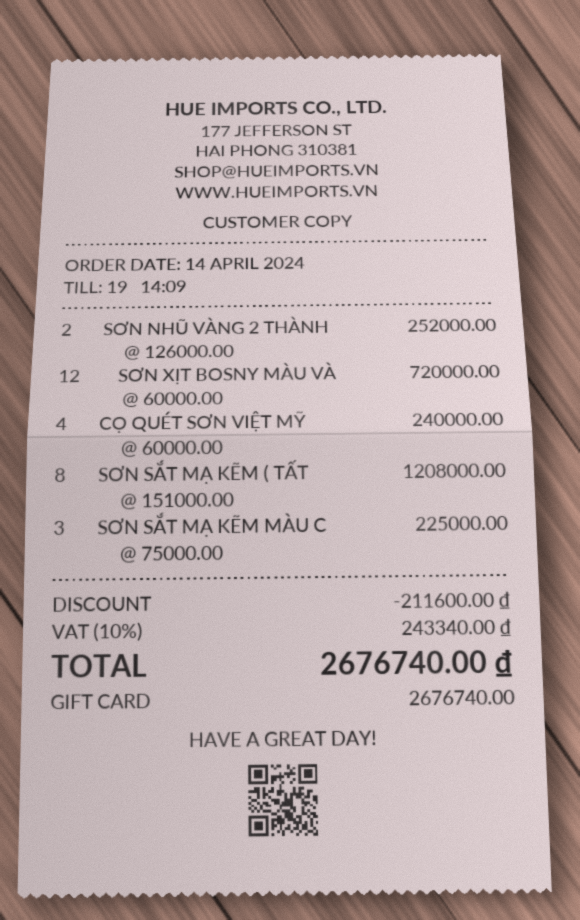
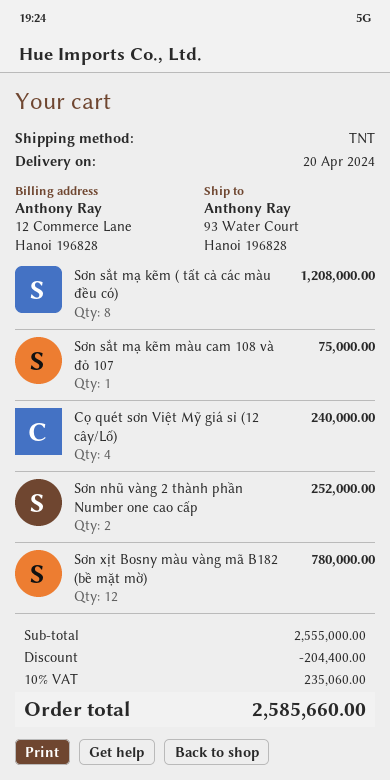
SƠN XỊT BOSNY MÀU VÀ: 12 for 720000.00 -> 12 for 780000.00
SƠN SẮT MẠ KẼM MÀU C: 3 for 225000.00 -> 1 for 75000.00
discount: 211600.00 -> 204400.00
tax: 10% = 243340.00 -> 10% = 235060.00
total: 2676740.00 -> 2585660.00

